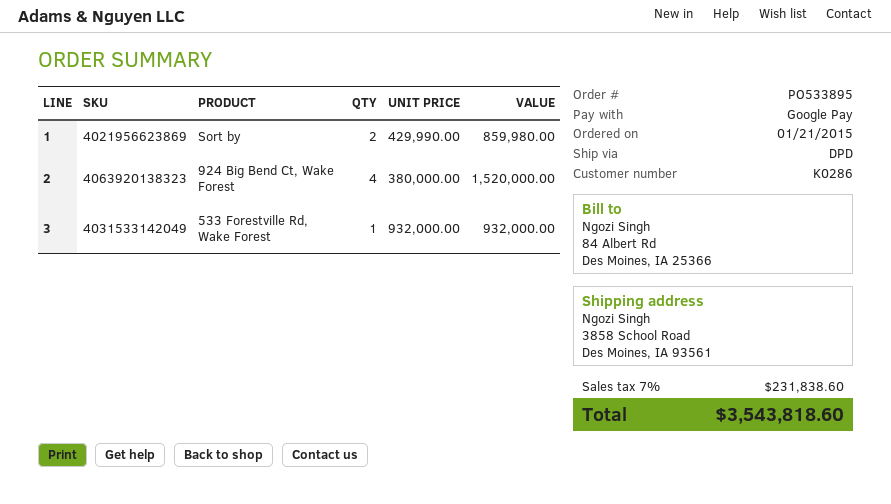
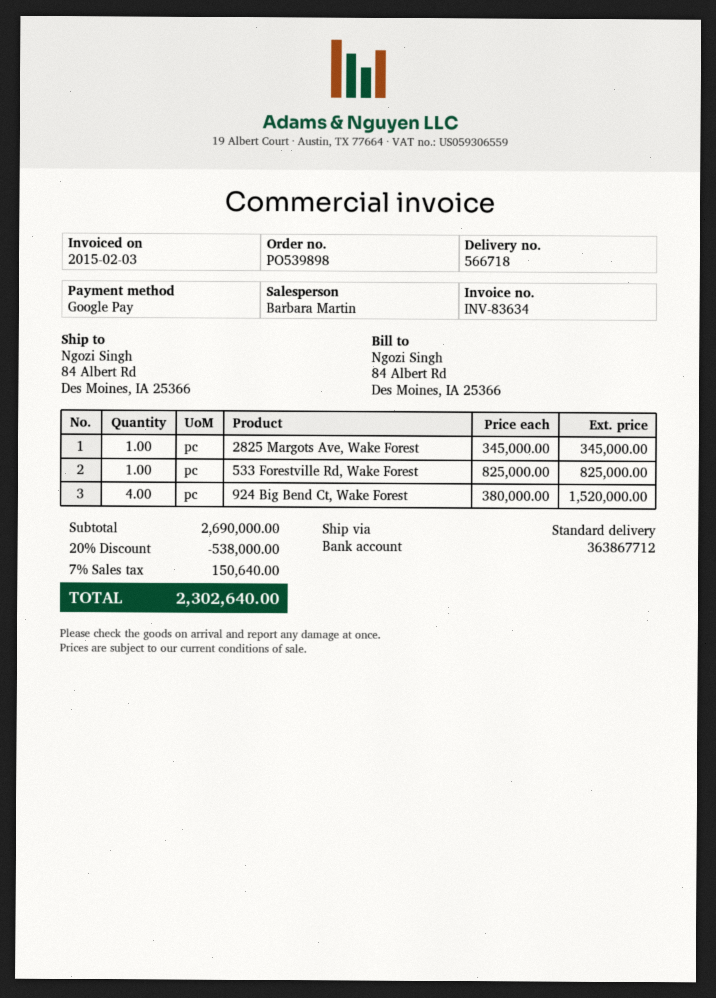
order number: PO533895 -> PO539898
shipping method: DPD -> standard
ship to: 3858 School Road, Des Moines, IA 93561 -> 84 Albert Rd, Des Moines, IA 25366
Sort by: 2 x 429990.00 = 859980.00 -> none
533 Forestville Rd, Wake Forest: 1 x 932000.00 = 932000.00 -> 1 x 825000.00 = 825000.00
2825 Margots Ave, Wake Forest: none -> 1 x 345000.00 = 345000.00
discount: none -> 20% = 538000.00
tax: 7% = 231838.60 -> 7% = 150640.00
total: 3543818.60 -> 2302640.00

